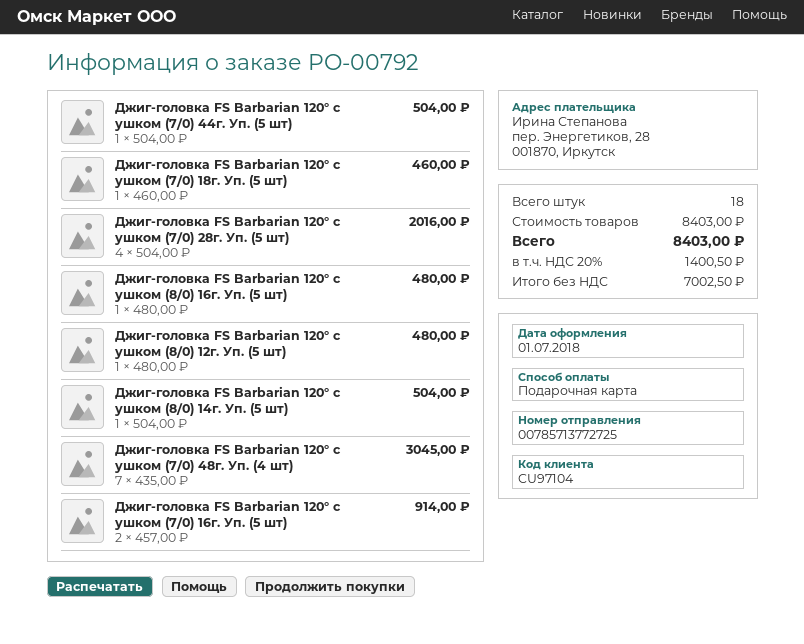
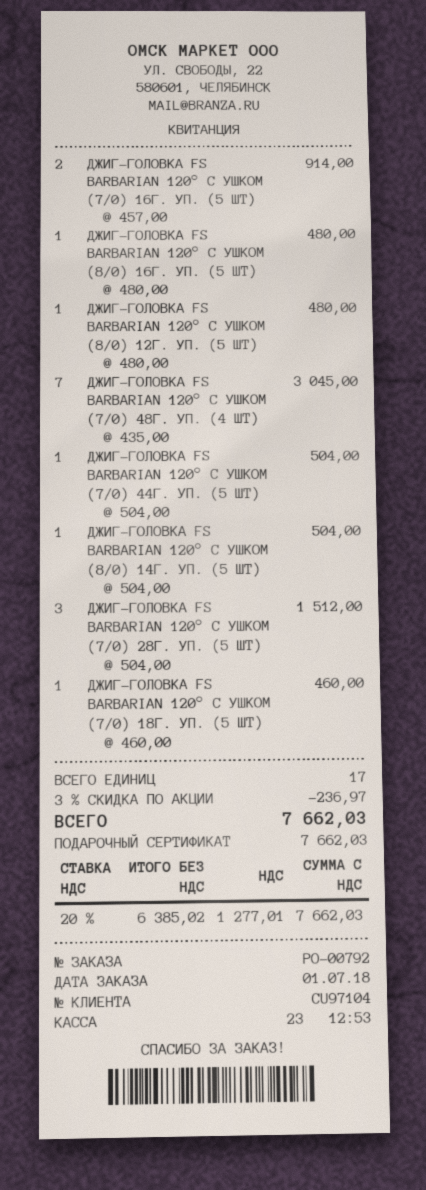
Джиг-головка FS Barbarian 120° с ушком (7/0) 28г. Уп. (5 шт): 4 x 504.00 = 2016.00 -> 3 x 504.00 = 1512.00
total quantity: 18 -> 17
discount: none -> 3% = 236.97
net: 7002.50 -> 6385.02
tax: 20% = 1400.50 -> 20% = 1277.01
total: 8403.00 -> 7662.03

